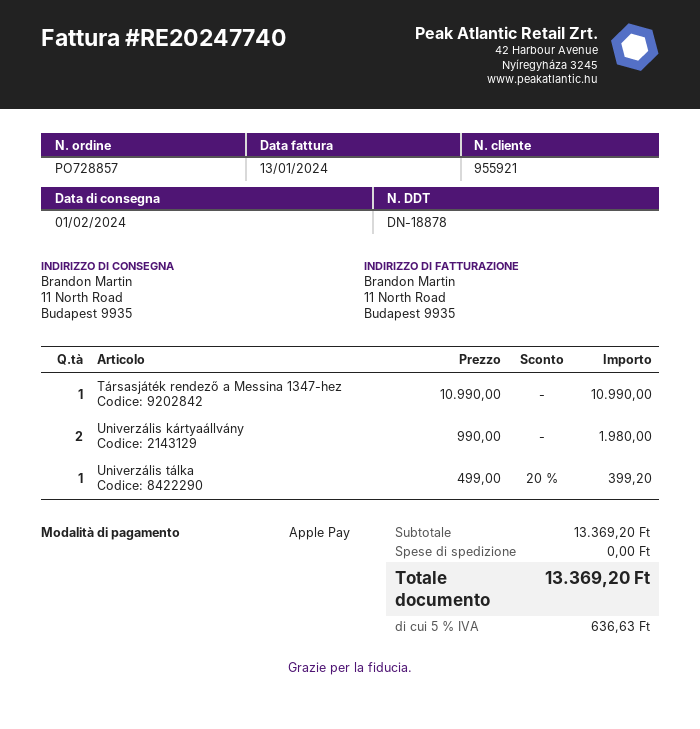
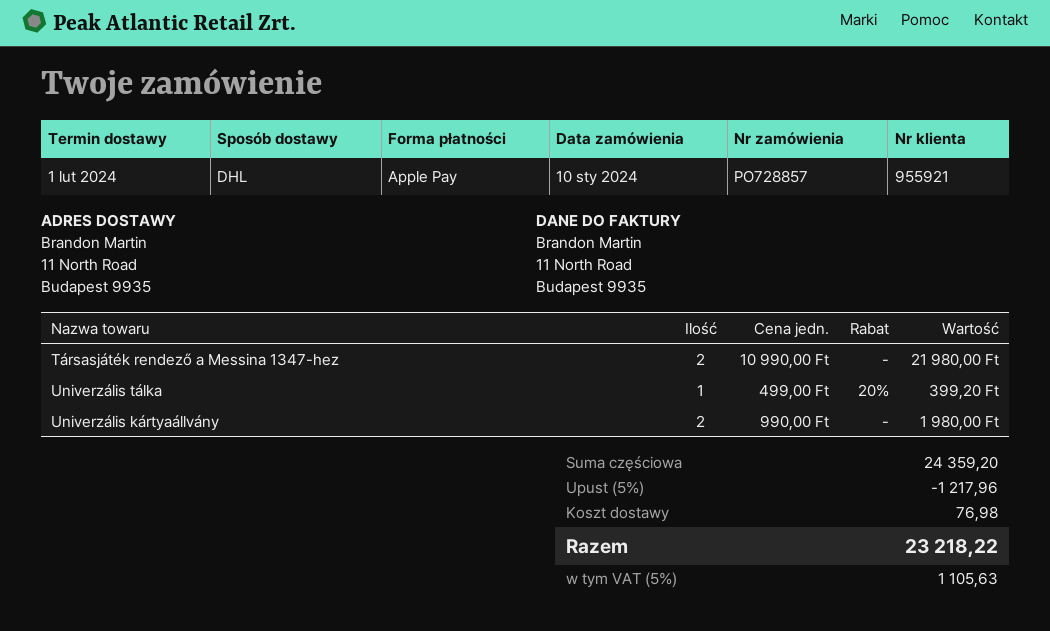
Társasjáték rendező a Messina 1347-hez: 1 x 10990.00 = 10990.00 -> 2 x 10990.00 = 21980.00
subtotal: 13369.20 -> 24359.20
discount: none -> 5% = 1217.96
shipping: 0.00 -> 76.98
tax: 5% = 636.63 -> 5% = 1105.63
total: 13369.20 -> 23218.22

